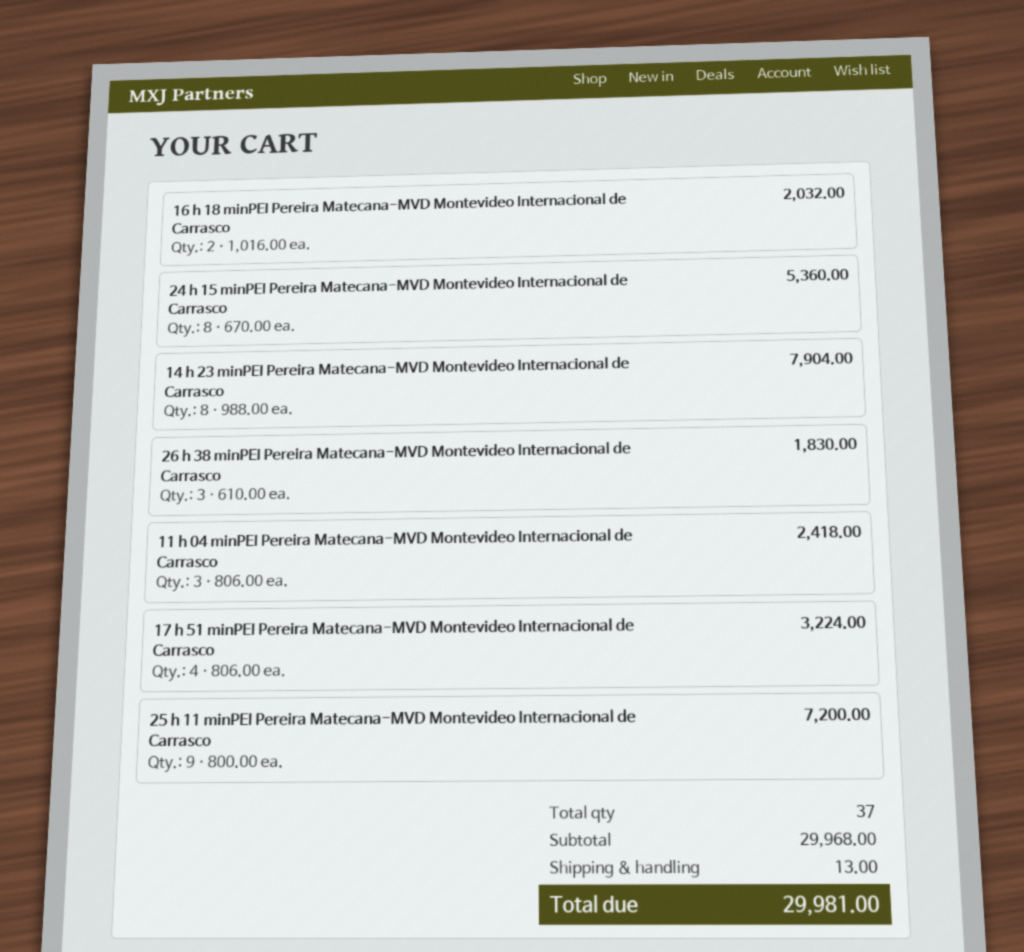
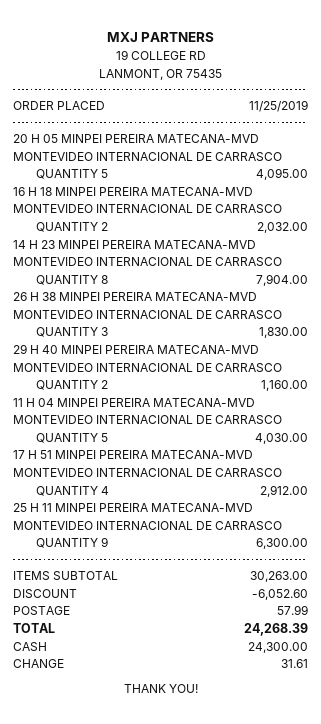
24 h 15 minPEI Pereira Matecana-MVD Montevideo Internacional de Carrasco: 8 for 5360.00 -> none
11 h 04 minPEI Pereira Matecana-MVD Montevideo Internacional de Carrasco: 3 for 2418.00 -> 5 for 4030.00
17 h 51 minPEI Pereira Matecana-MVD Montevideo Internacional de Carrasco: 4 for 3224.00 -> 4 for 2912.00
25 h 11 minPEI Pereira Matecana-MVD Montevideo Internacional de Carrasco: 9 for 7200.00 -> 9 for 6300.00
20 H 05 MINPEI PEREIRA MATECANA-MVD MONTEVIDEO INTERNACIONAL DE CARRASCO: none -> 5 for 4095.00
29 H 40 MINPEI PEREIRA MATECANA-MVD MONTEVIDEO INTERNACIONAL DE CARRASCO: none -> 2 for 1160.00
subtotal: 29968.00 -> 30263.00
discount: none -> 6052.60
shipping: 13.00 -> 57.99
total: 29981.00 -> 24268.39

